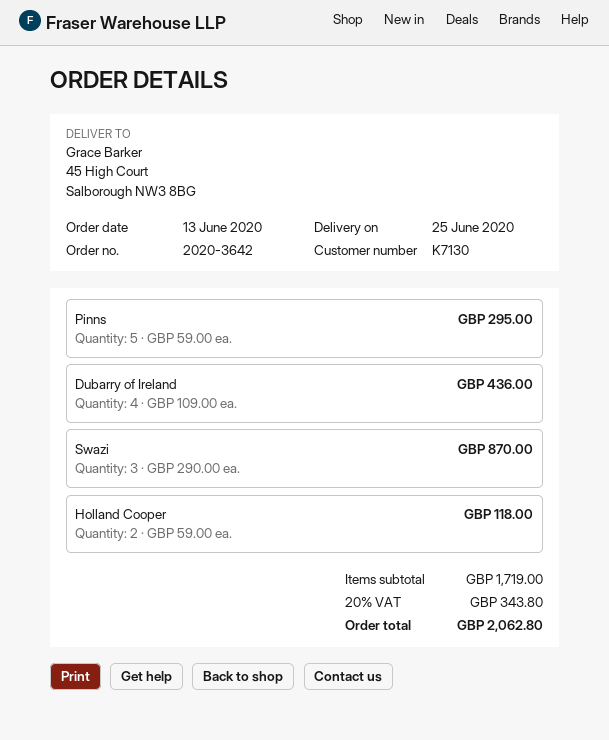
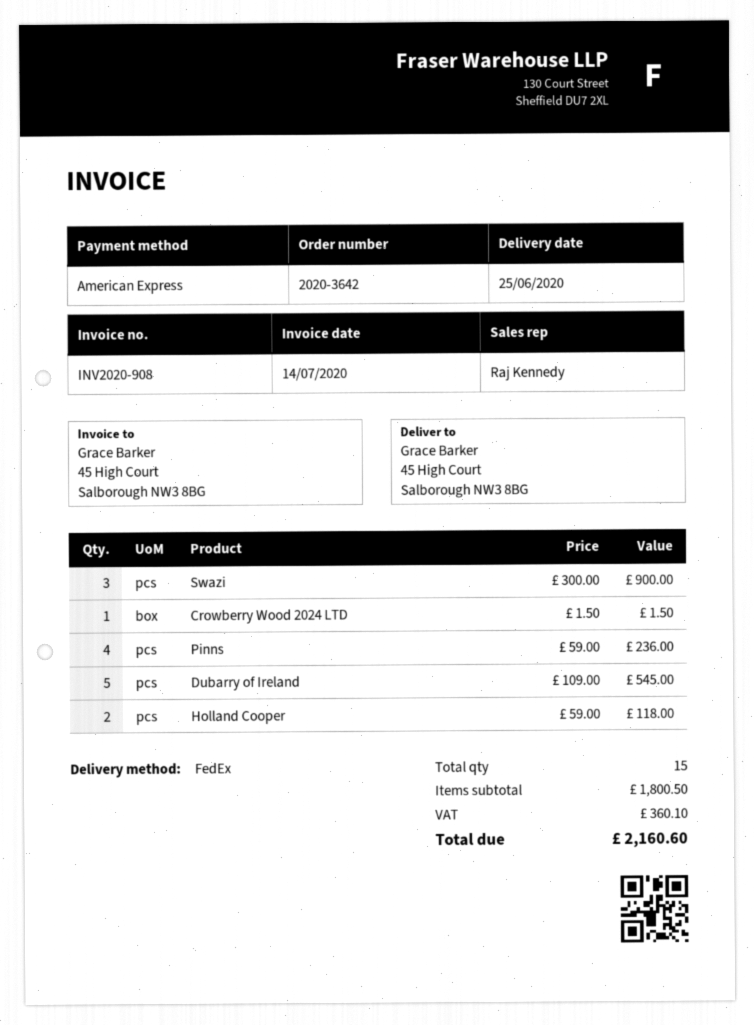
Pinns: 5 x 59.00 = 295.00 -> 4 x 59.00 = 236.00
Dubarry of Ireland: 4 x 109.00 = 436.00 -> 5 x 109.00 = 545.00
Swazi: 3 x 290.00 = 870.00 -> 3 x 300.00 = 900.00
Crowberry Wood 2024 LTD: none -> 1 x 1.50 = 1.50
subtotal: 1719.00 -> 1800.50
tax: 343.80 -> 360.10
total: 2062.80 -> 2160.60

